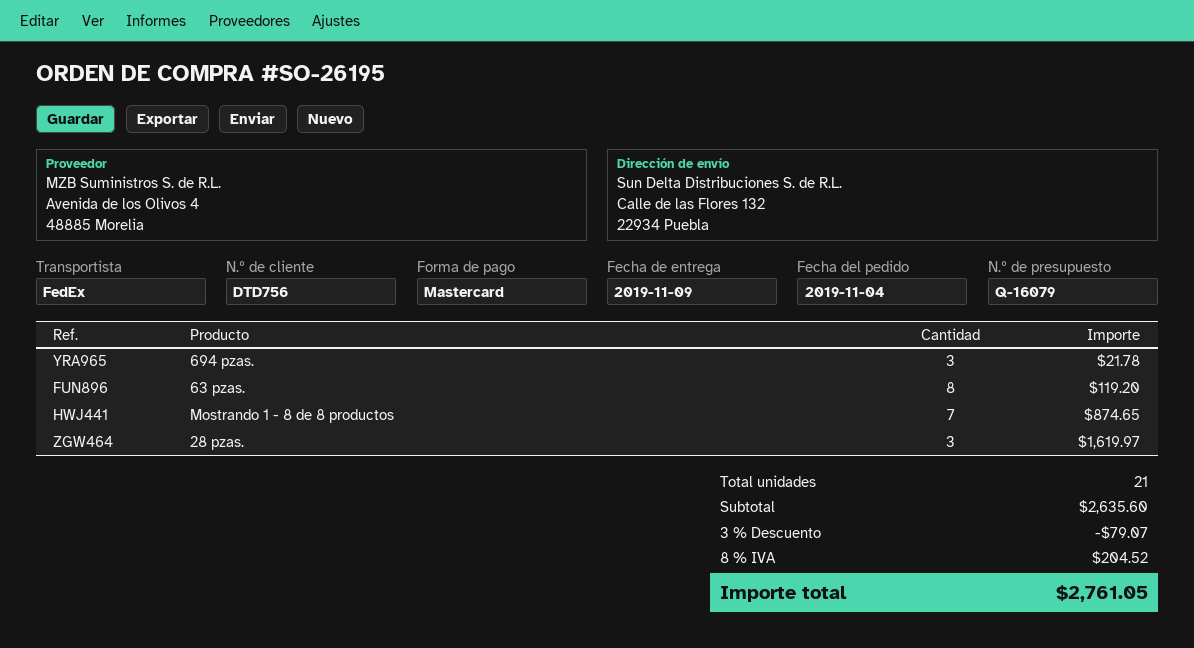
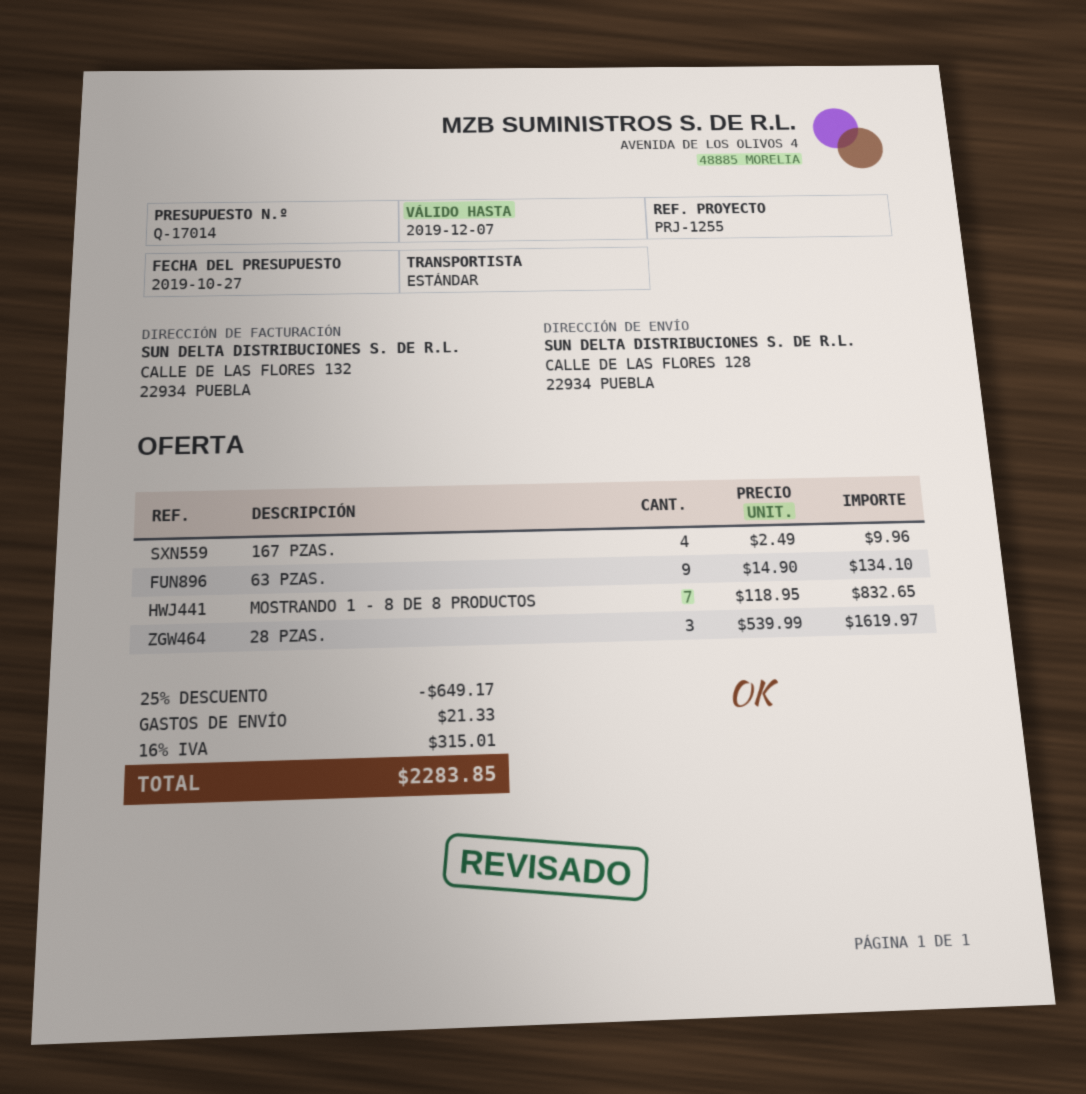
quote number: Q-16079 -> Q-17014
shipping method: FedEx -> standard
ship to: Calle de las Flores 132, 22934 Puebla -> CALLE DE LAS FLORES 128, 22934 PUEBLA
694 pzas.: 3 for 21.78 -> none
63 pzas.: 8 for 119.20 -> 9 for 134.10
Mostrando 1 - 8 de 8 productos: 7 for 874.65 -> 7 for 832.65
167 PZAS.: none -> 4 for 9.96
discount: 3% = 79.07 -> 25% = 649.17
shipping: none -> 21.33
tax: 8% = 204.52 -> 16% = 315.01
total: 2761.05 -> 2283.85

